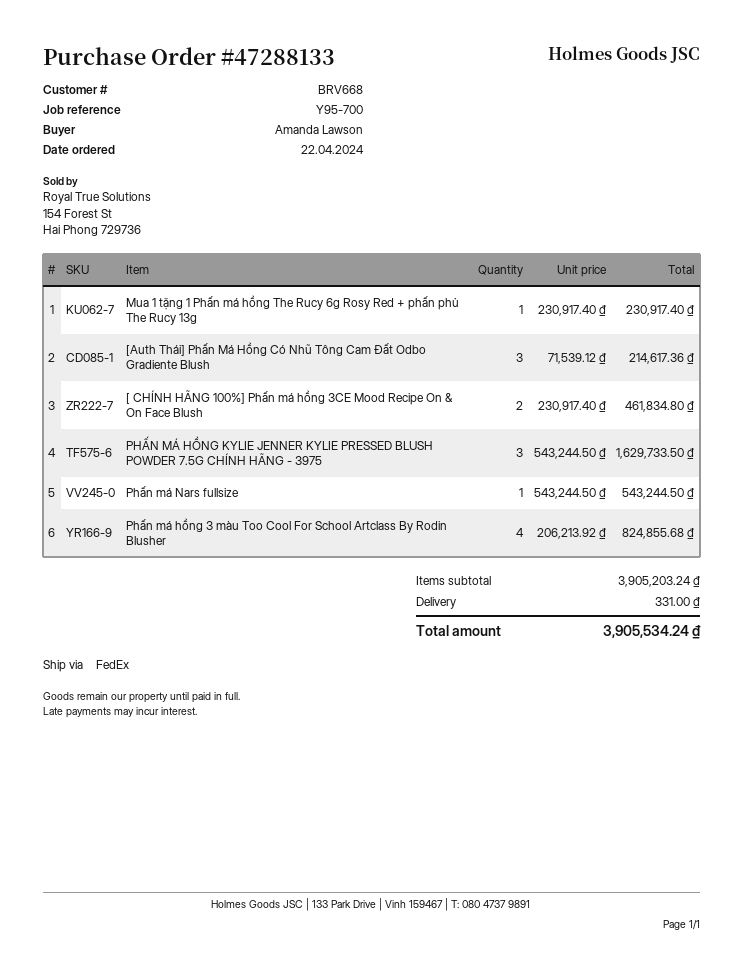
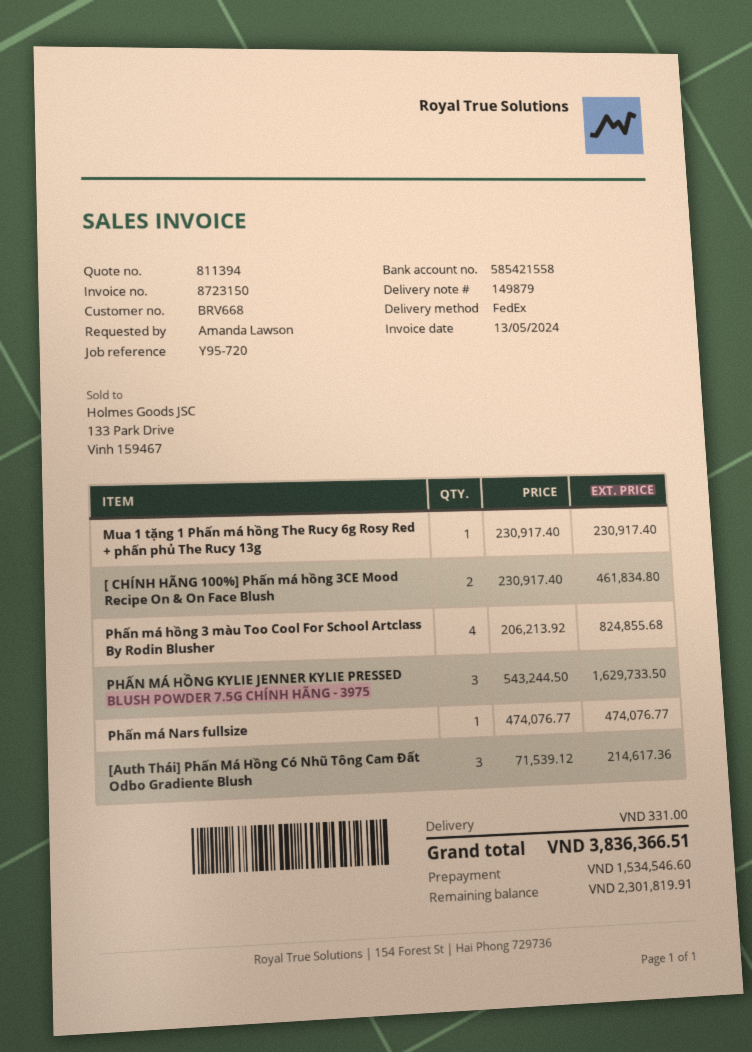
reference: Y95-700 -> Y95-720
Phấn má Nars fullsize: 1 x 543244.50 = 543244.50 -> 1 x 474076.77 = 474076.77
total: 3905534.24 -> 3836366.51

